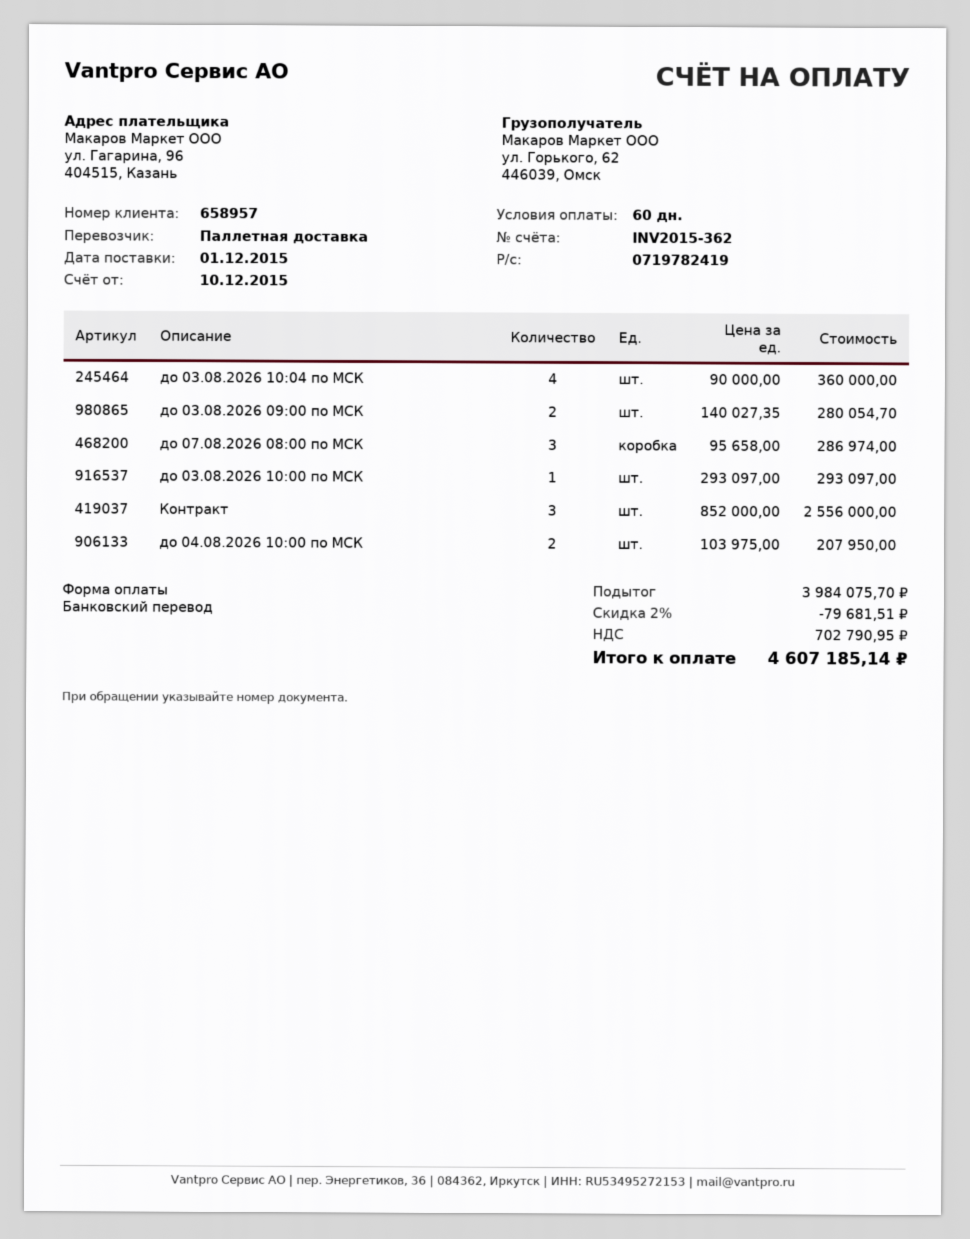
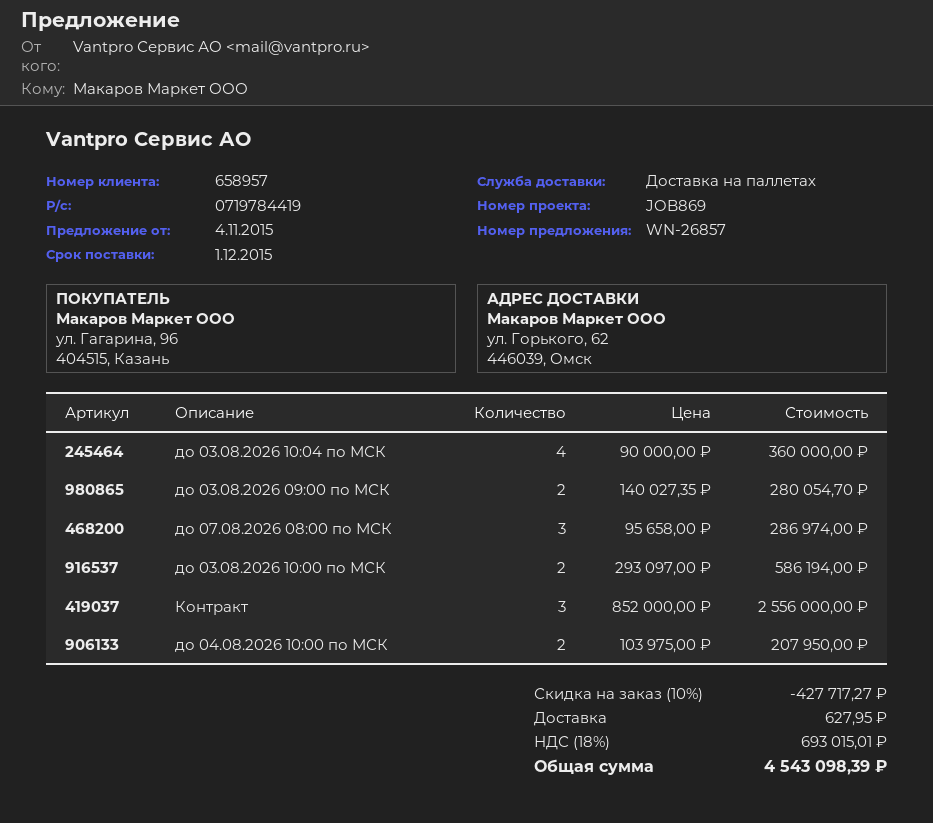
bank account: 0719782419 -> 0719784419
до 03.08.2026 10:00 по МСК: 1 x 293097.00 = 293097.00 -> 2 x 293097.00 = 586194.00
discount: 2% = 79681.51 -> 10% = 427717.27
shipping: none -> 627.95
tax: 702790.95 -> 693015.01
total: 4607185.14 -> 4543098.39

